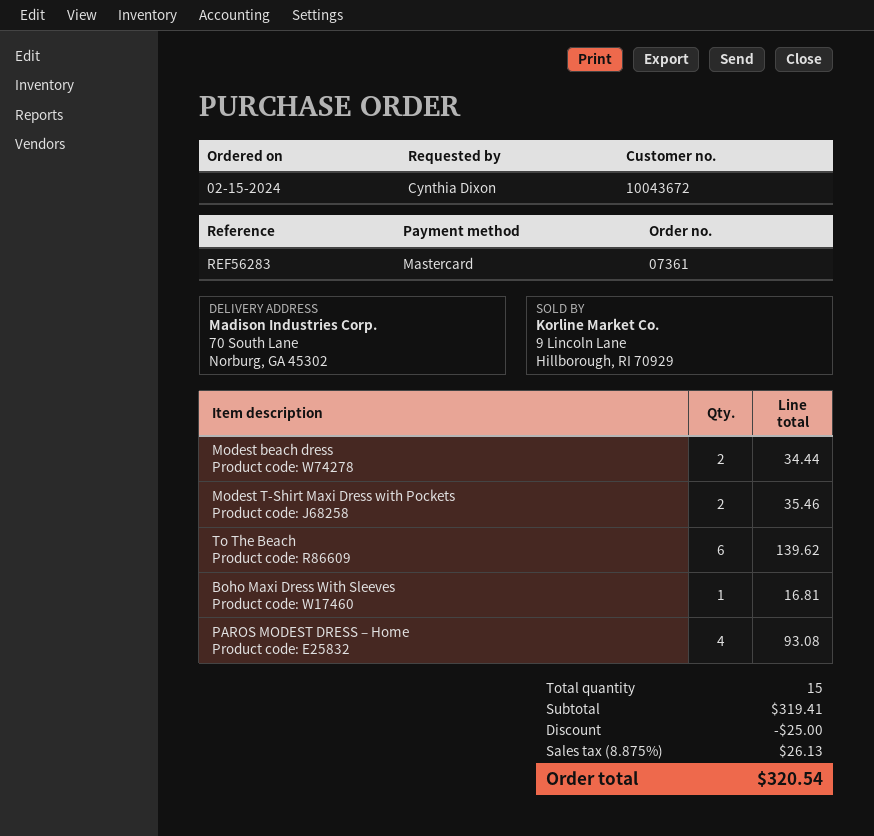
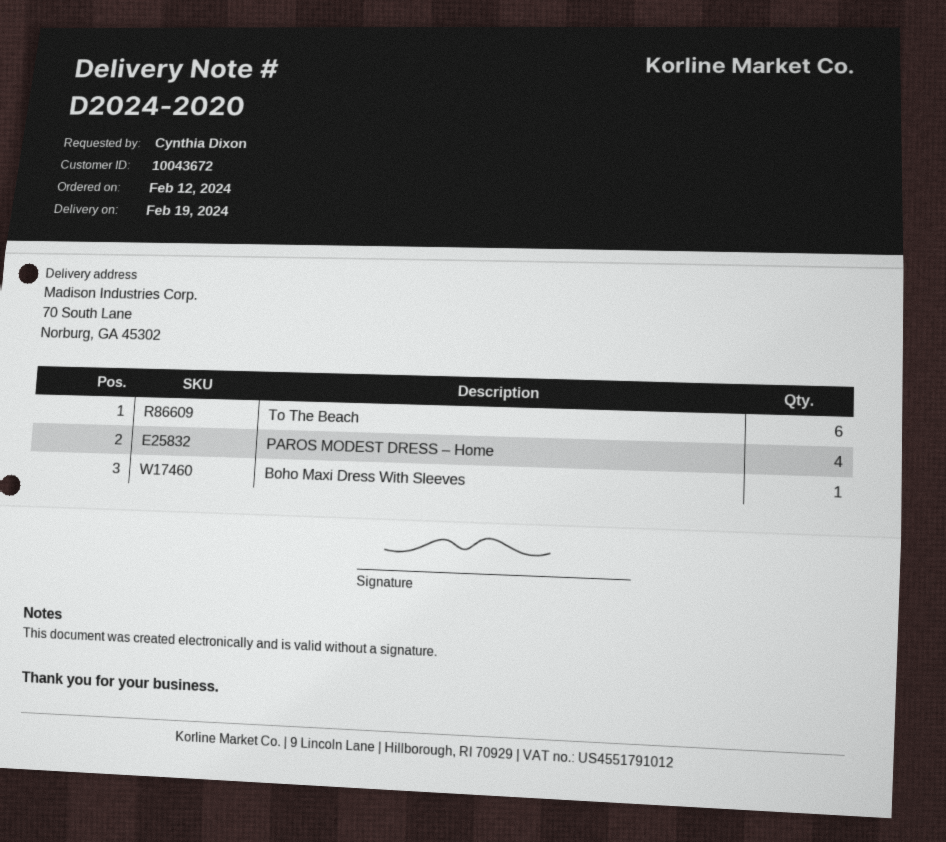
order date: 2024-02-15 -> 2024-02-12
Modest beach dress: 2 -> none
Modest T-Shirt Maxi Dress with Pockets: 2 -> none

